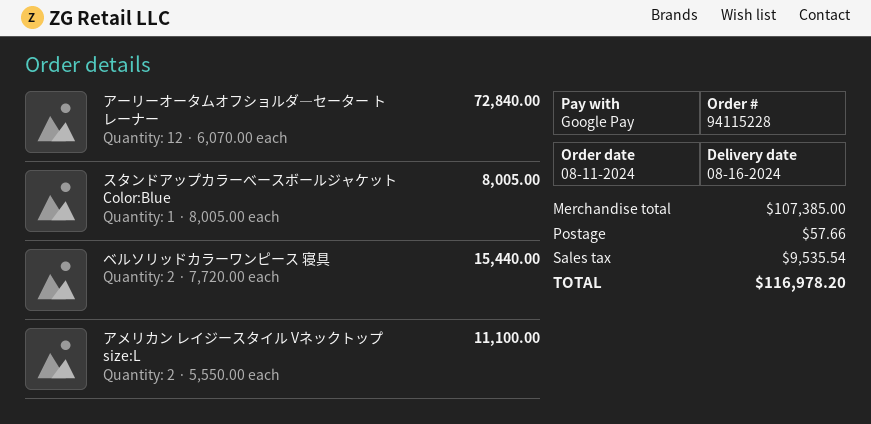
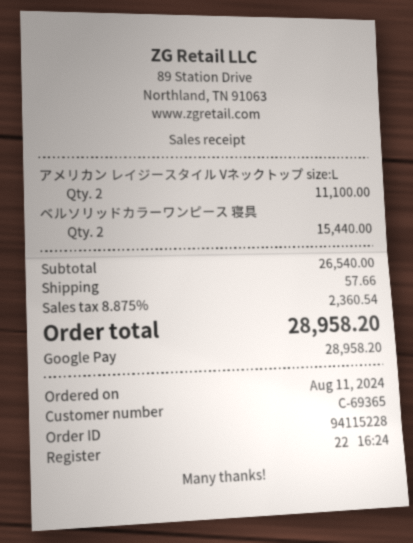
アーリーオータムオフショルダ―セーター トレーナー: 12 for 72840.00 -> none
スタンドアップカラーべースボールジャケット Color:Blue: 1 for 8005.00 -> none
subtotal: 107385.00 -> 26540.00
tax: 9535.54 -> 2360.54
total: 116978.20 -> 28958.20

